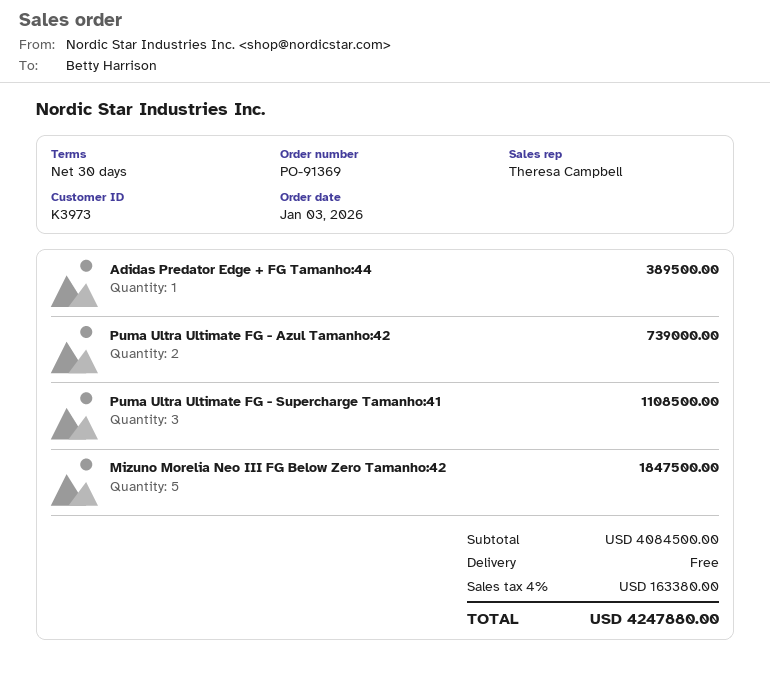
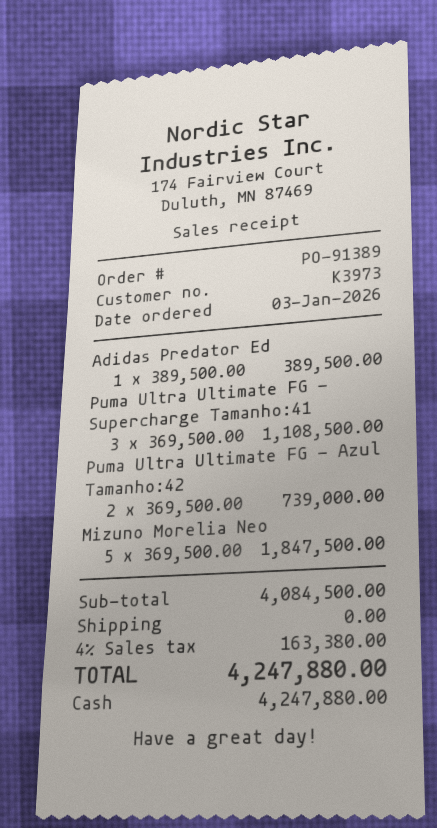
order number: PO-91369 -> PO-91389

